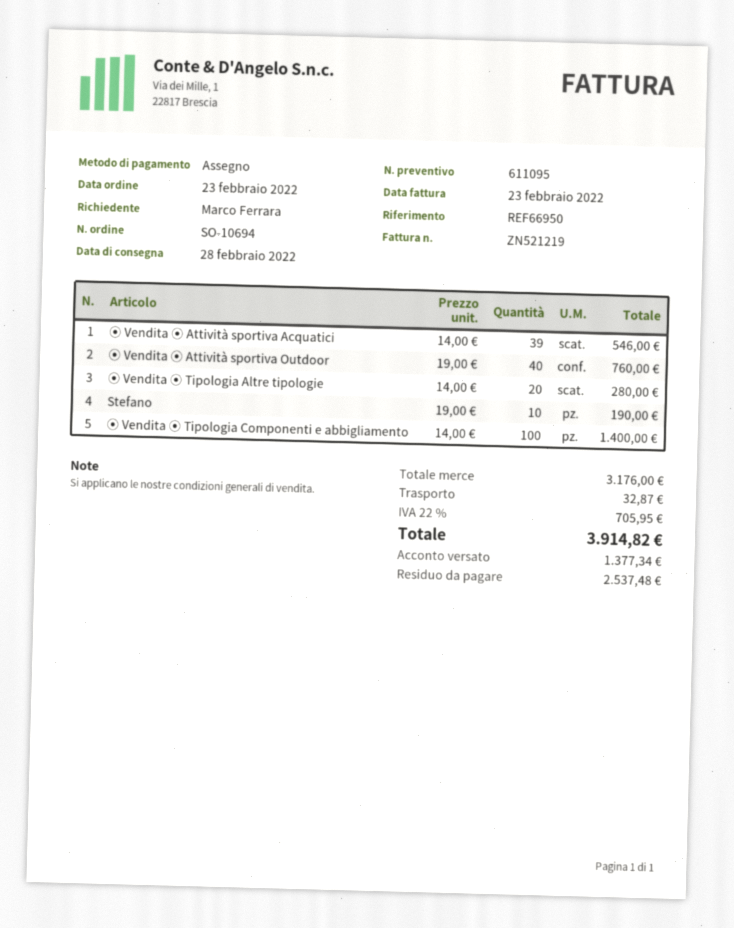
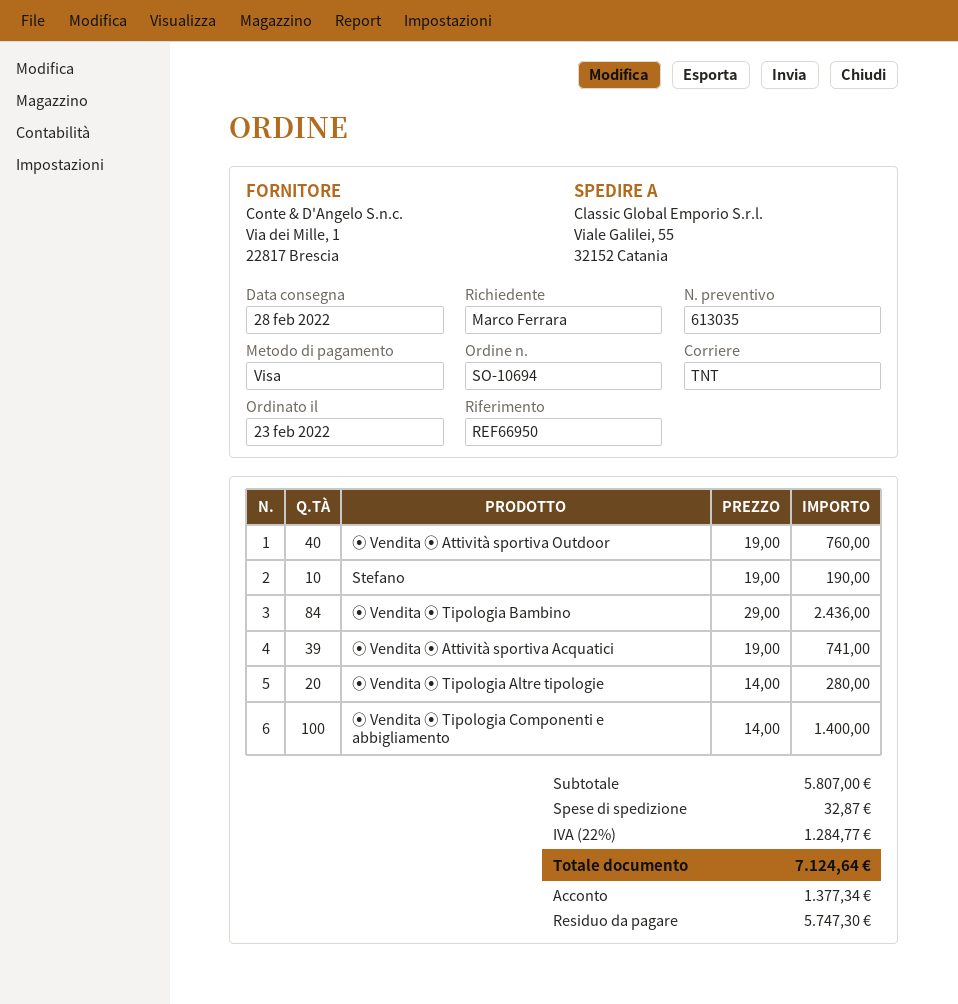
quote number: 611095 -> 613035
payment method: cheque -> Visa
⦿ Vendita ⦿ Attività sportiva Acquatici: 39 x 14.00 = 546.00 -> 39 x 19.00 = 741.00
⦿ Vendita ⦿ Tipologia Bambino: none -> 84 x 29.00 = 2436.00
subtotal: 3176.00 -> 5807.00
tax: 22% = 705.95 -> 22% = 1284.77
total: 3914.82 -> 7124.64
balance: 2537.48 -> 5747.30

